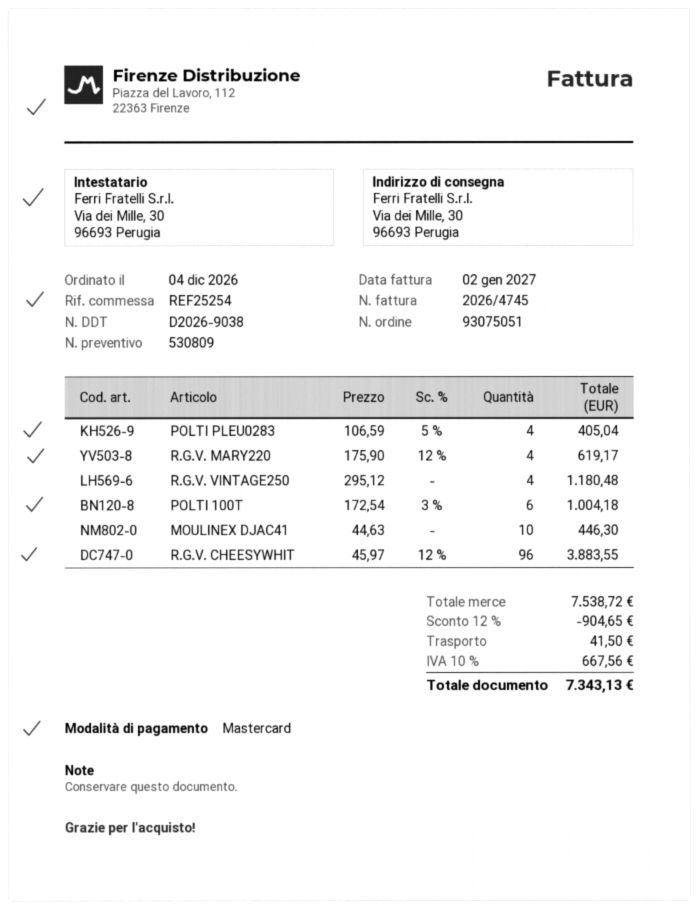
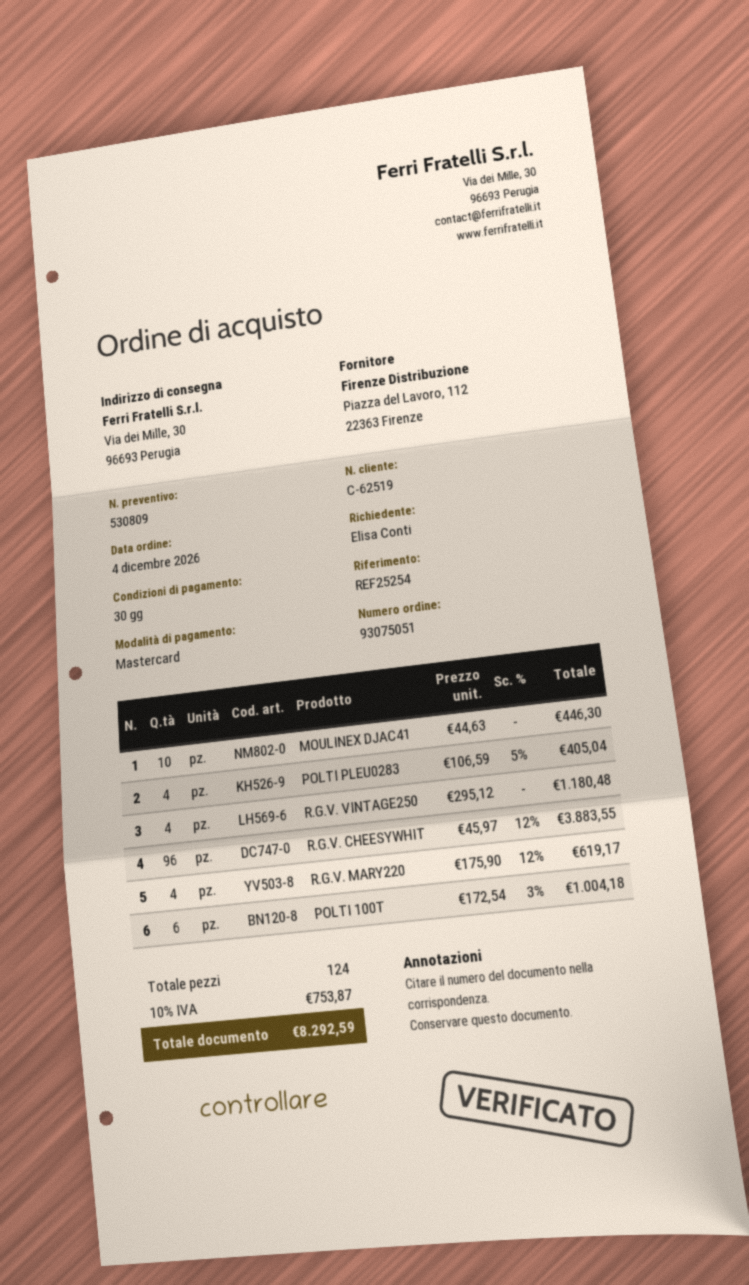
discount: 12% = 904.65 -> none
shipping: 41.50 -> none
tax: 10% = 667.56 -> 10% = 753.87
total: 7343.13 -> 8292.59

